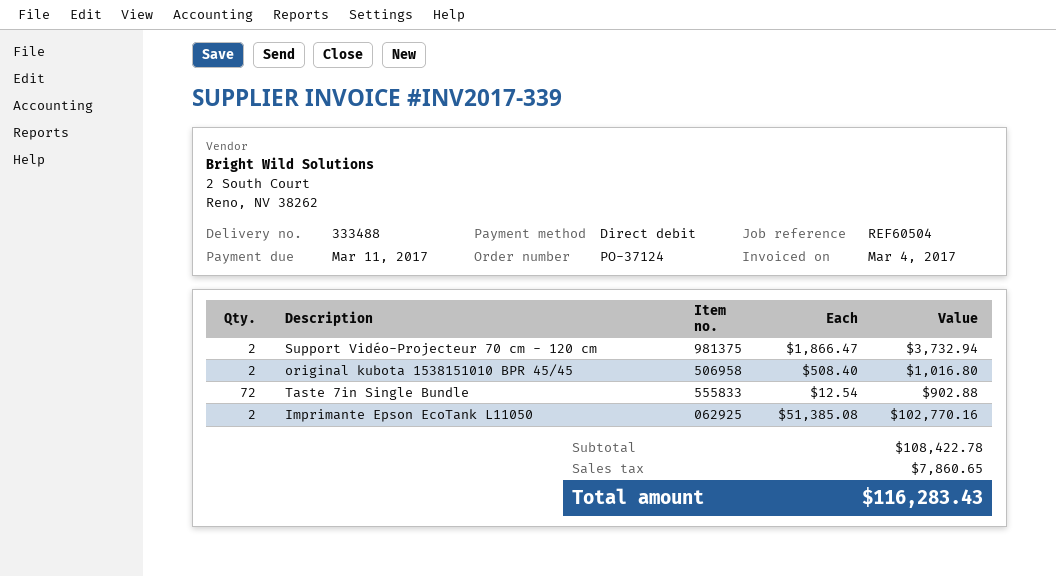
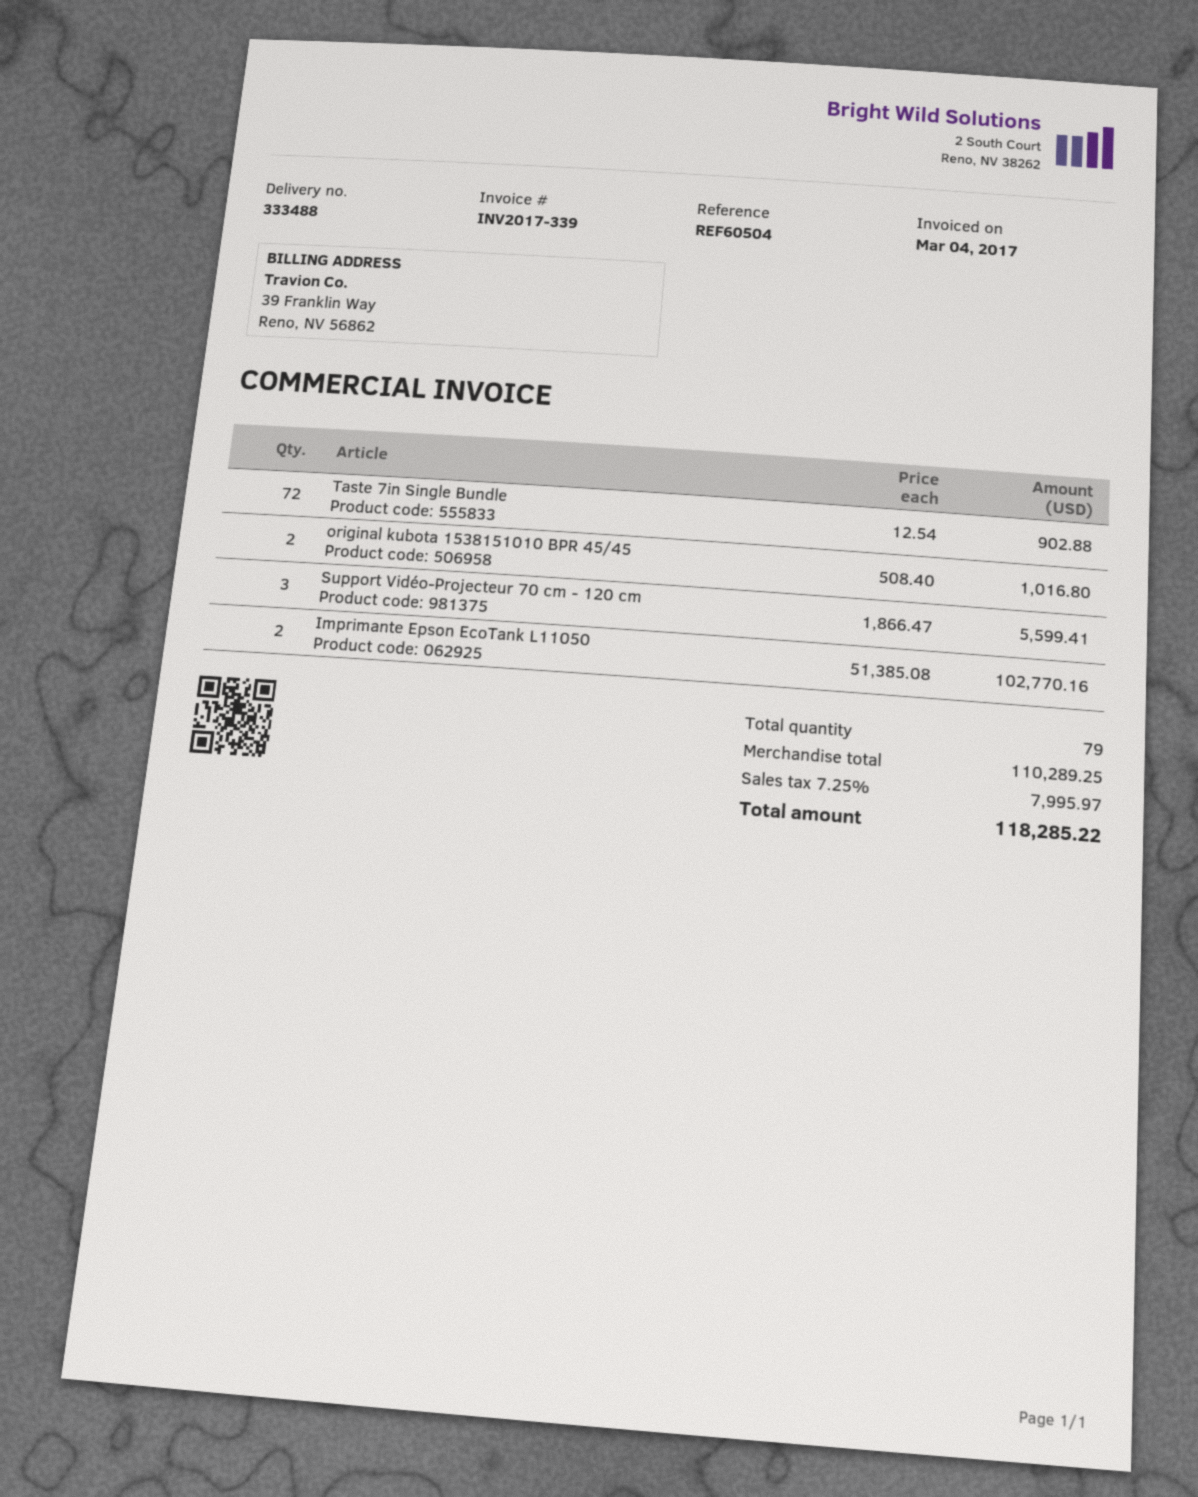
Support Vidéo-Projecteur 70 cm - 120 cm: 2 x 1866.47 = 3732.94 -> 3 x 1866.47 = 5599.41
subtotal: 108422.78 -> 110289.25
tax: 7860.65 -> 7995.97
total: 116283.43 -> 118285.22

